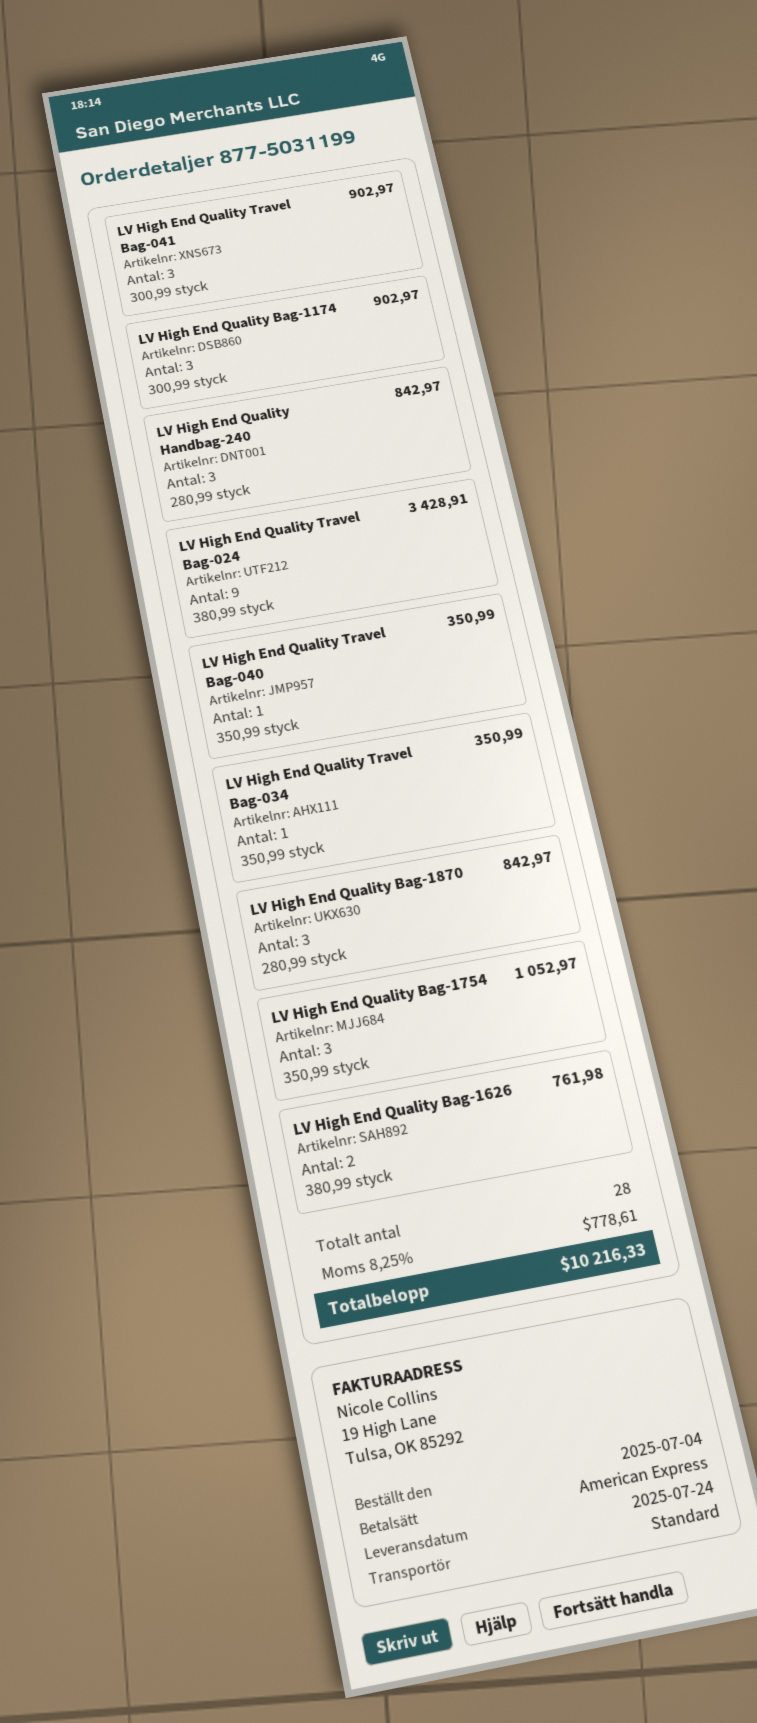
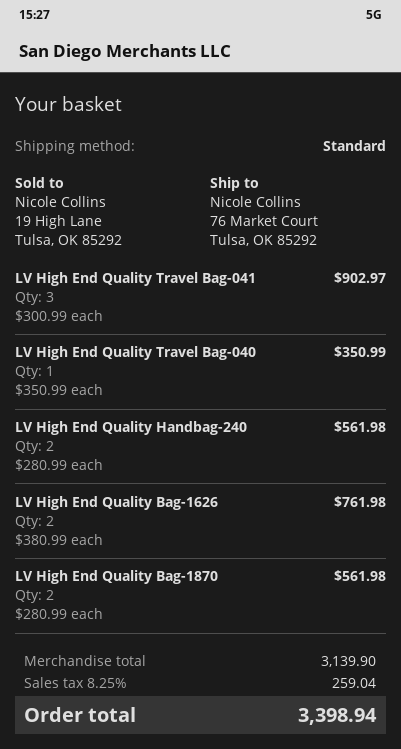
LV High End Quality Bag-1174: 3 x 300.99 = 902.97 -> none
LV High End Quality Handbag-240: 3 x 280.99 = 842.97 -> 2 x 280.99 = 561.98
LV High End Quality Travel Bag-024: 9 x 380.99 = 3428.91 -> none
LV High End Quality Travel Bag-034: 1 x 350.99 = 350.99 -> none
LV High End Quality Bag-1870: 3 x 280.99 = 842.97 -> 2 x 280.99 = 561.98
LV High End Quality Bag-1754: 3 x 350.99 = 1052.97 -> none
tax: 8.25% = 778.61 -> 8.25% = 259.04
total: 10216.33 -> 3398.94

